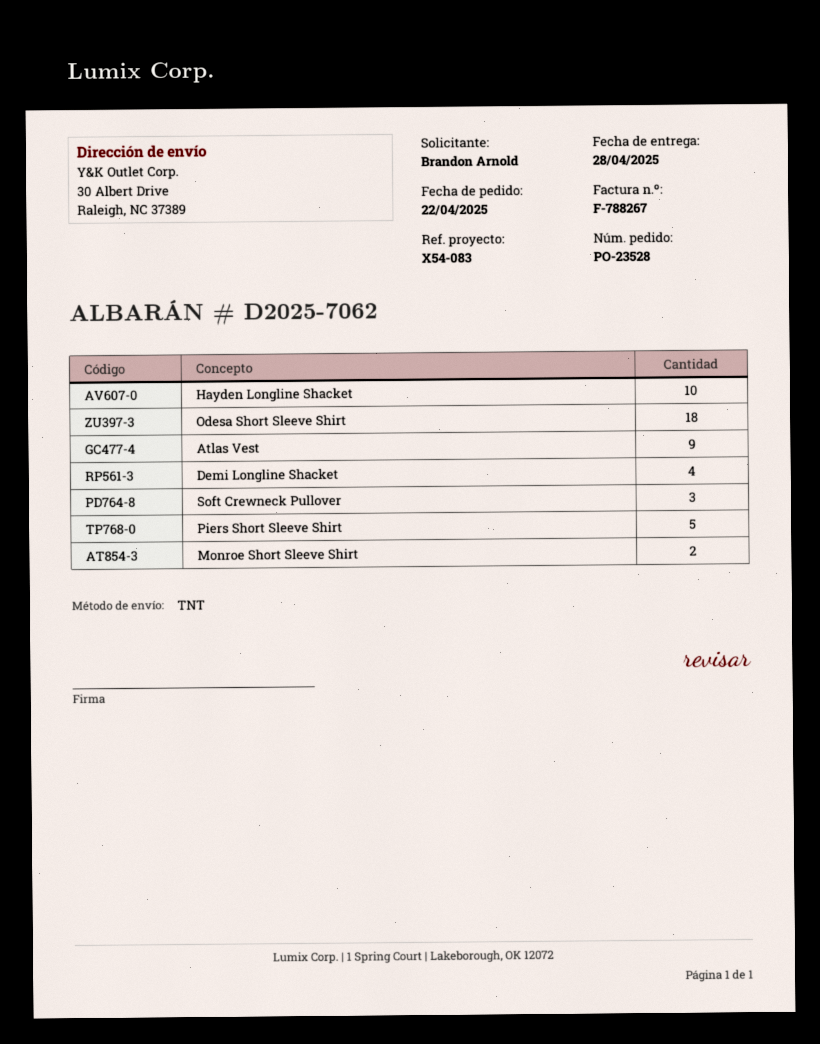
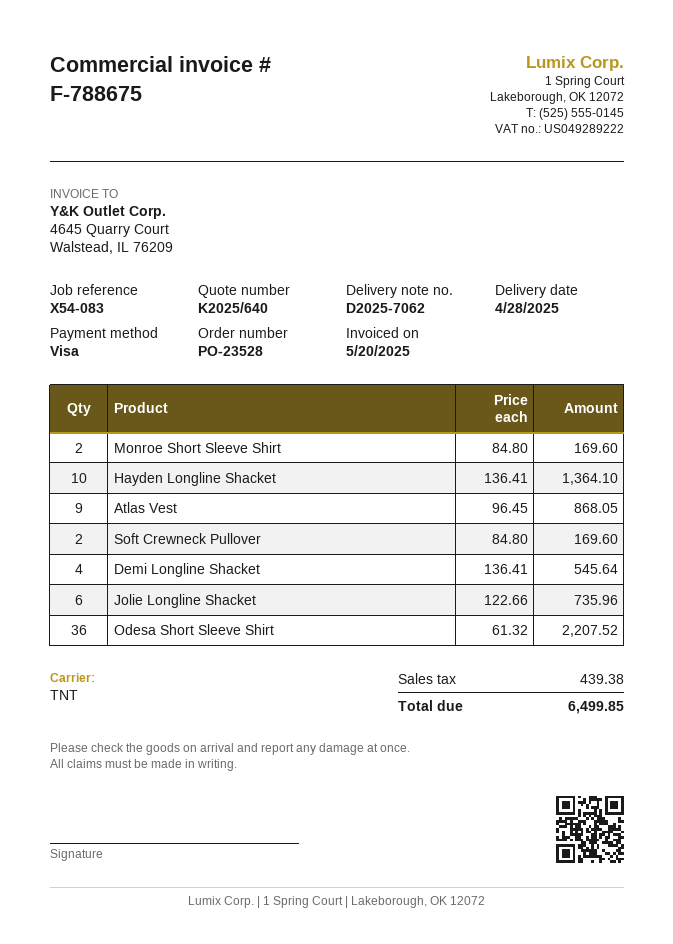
invoice number: F-788267 -> F-788675
Odesa Short Sleeve Shirt: 18 -> 36
Soft Crewneck Pullover: 3 -> 2
Piers Short Sleeve Shirt: 5 -> none
Jolie Longline Shacket: none -> 6

